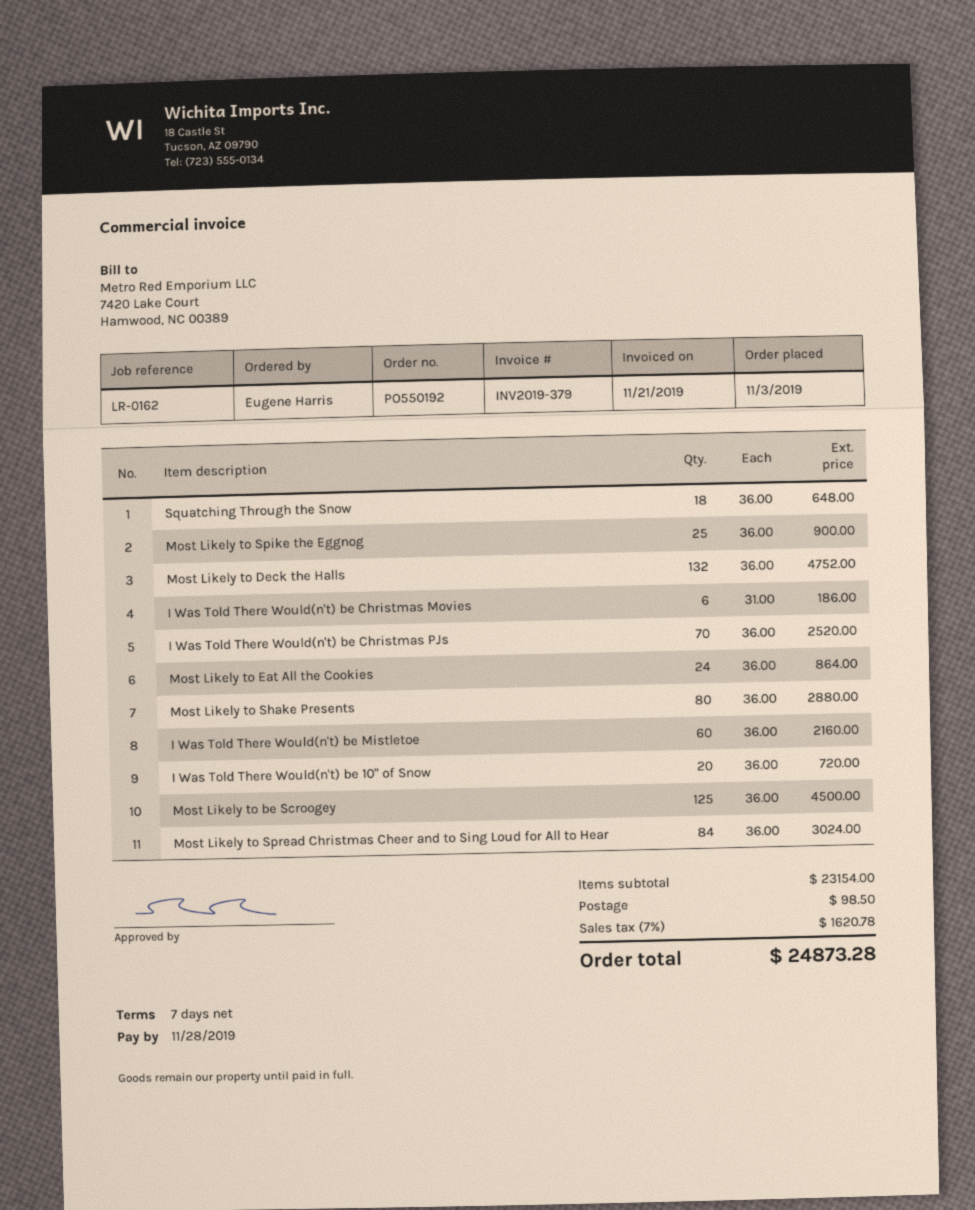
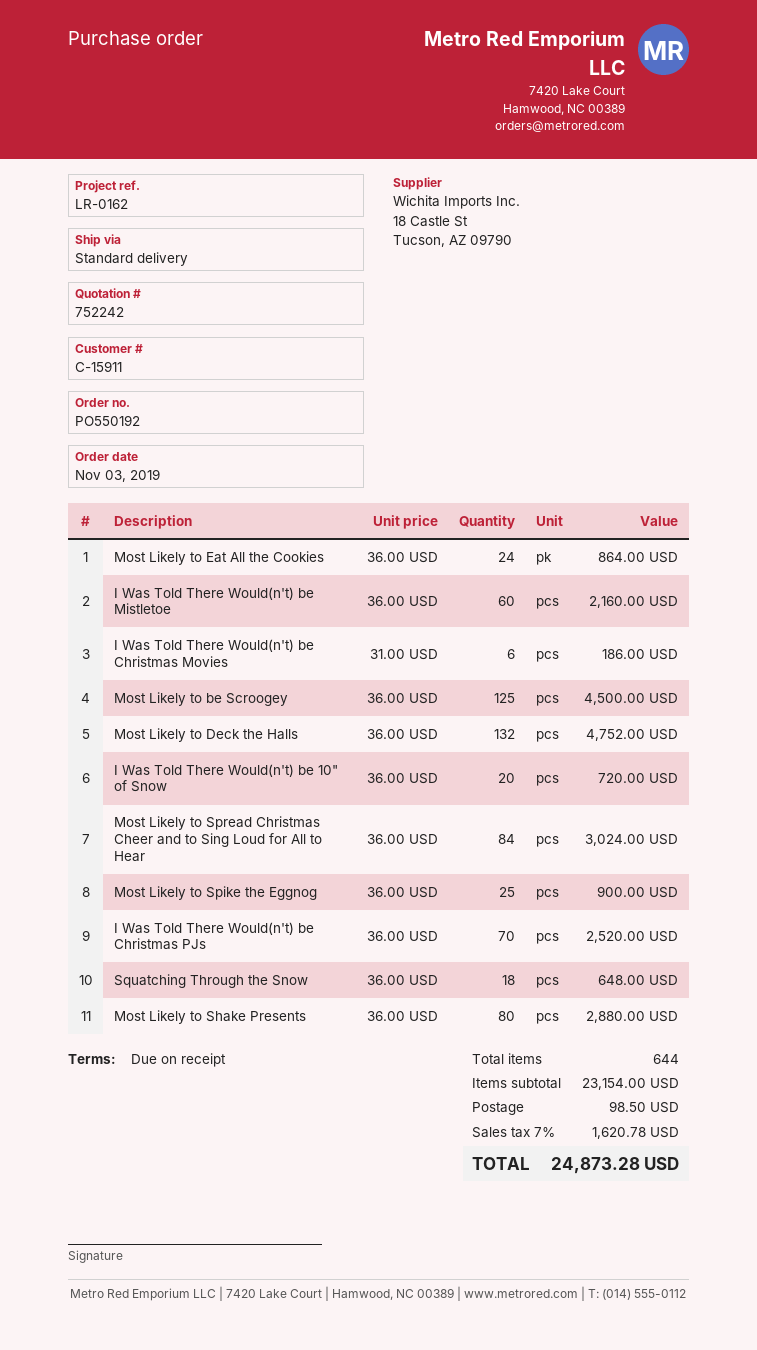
payment terms: 7 days -> on receipt

